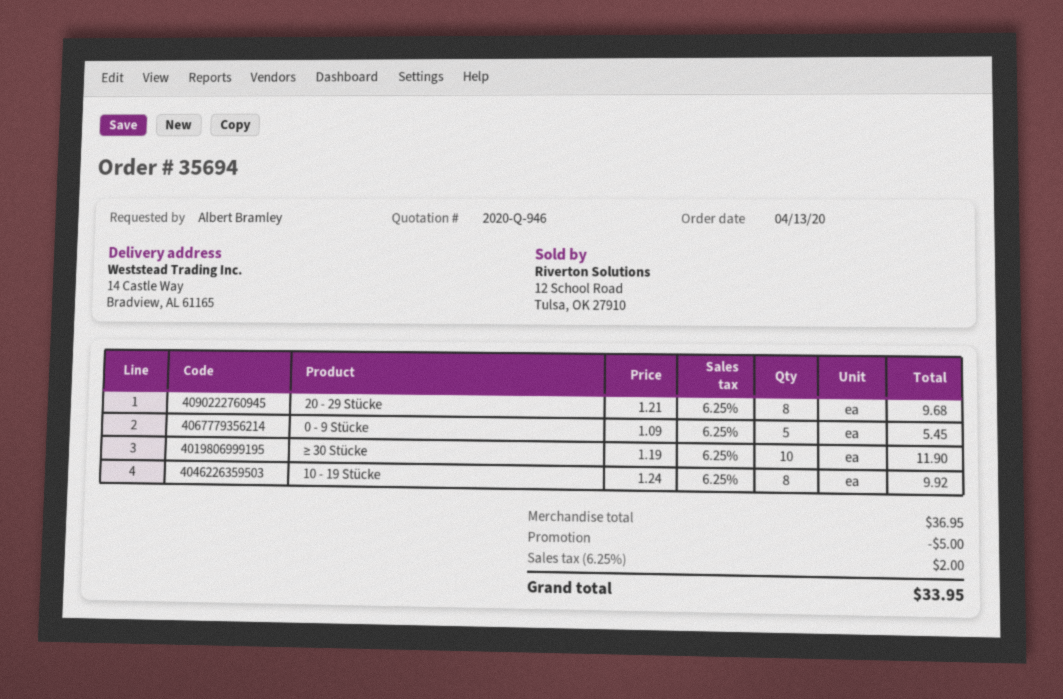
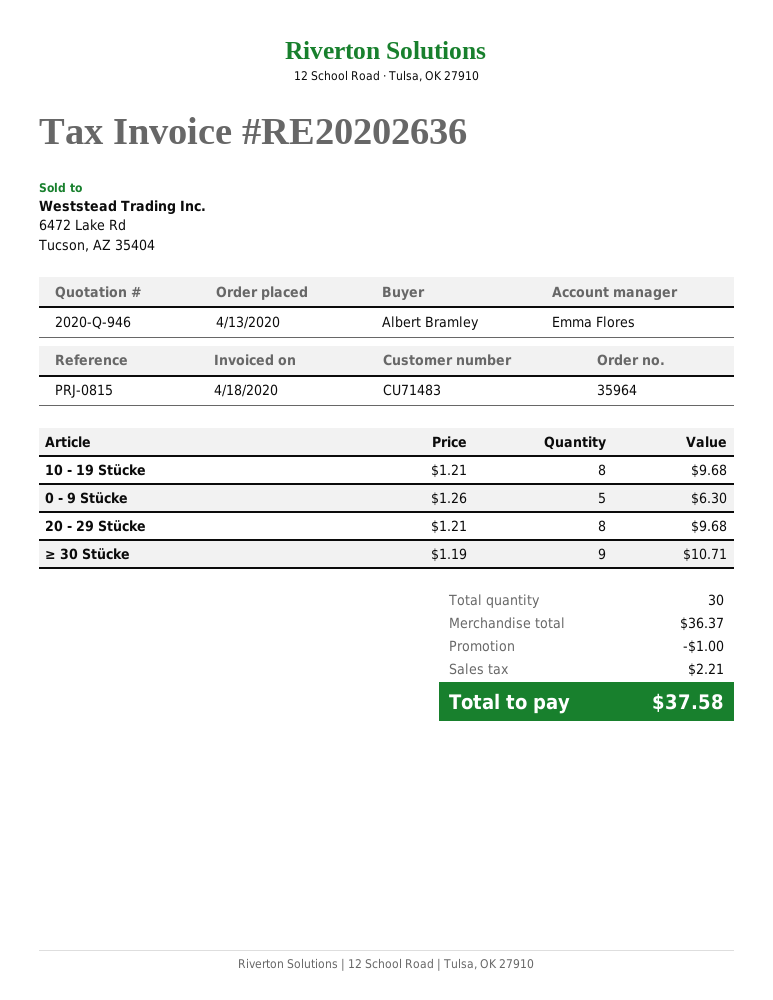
order number: 35694 -> 35964
0 - 9 Stücke: 5 x 1.09 = 5.45 -> 5 x 1.26 = 6.30
≥ 30 Stücke: 10 x 1.19 = 11.90 -> 9 x 1.19 = 10.71
10 - 19 Stücke: 8 x 1.24 = 9.92 -> 8 x 1.21 = 9.68
subtotal: 36.95 -> 36.37
discount: 5.00 -> 1.00
tax: 2.00 -> 2.21
total: 33.95 -> 37.58

